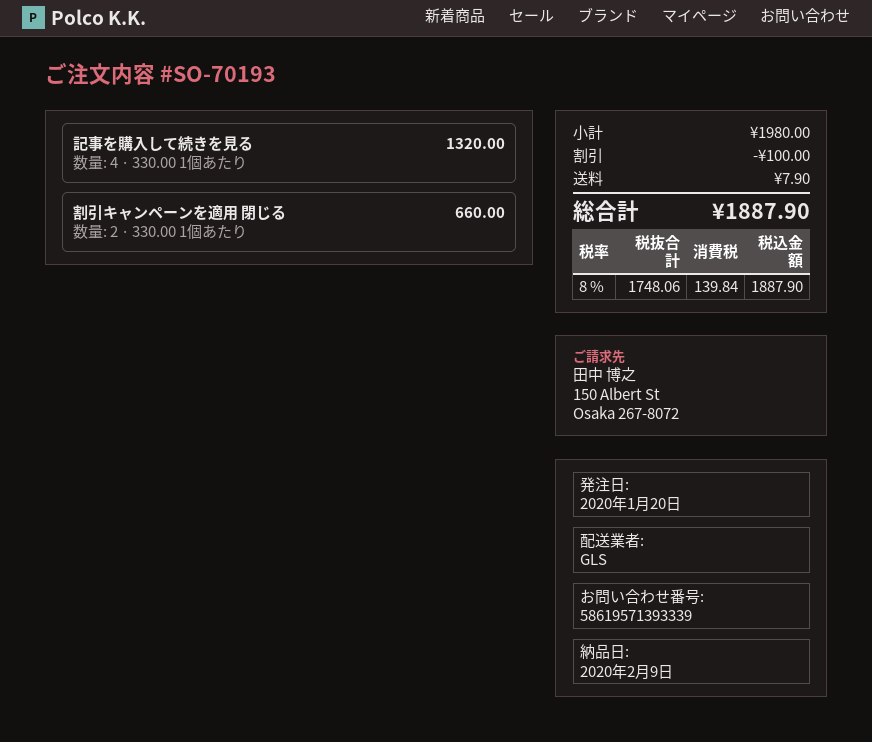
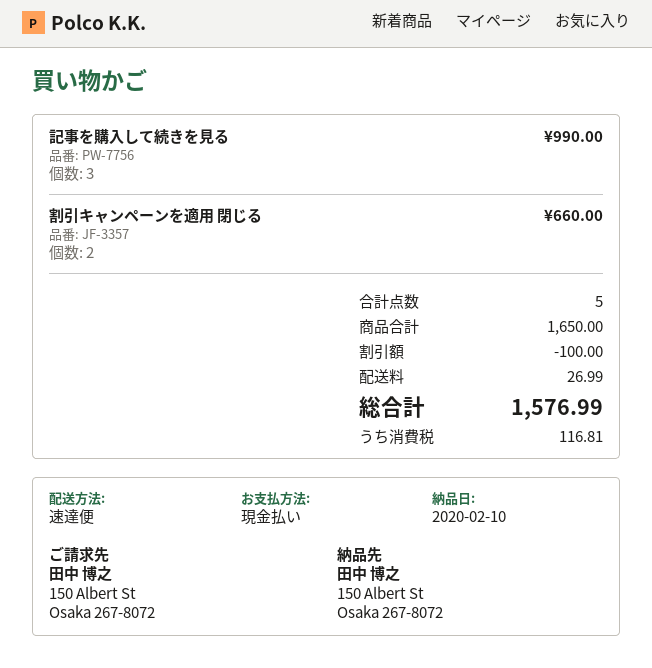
delivery date: 2020-02-09 -> 2020-02-10
shipping method: GLS -> express
記事を購入して続きを見る: 4 for 1320.00 -> 3 for 990.00
subtotal: 1980.00 -> 1650.00
shipping: 7.90 -> 26.99
tax: 139.84 -> 116.81
total: 1887.90 -> 1576.99

